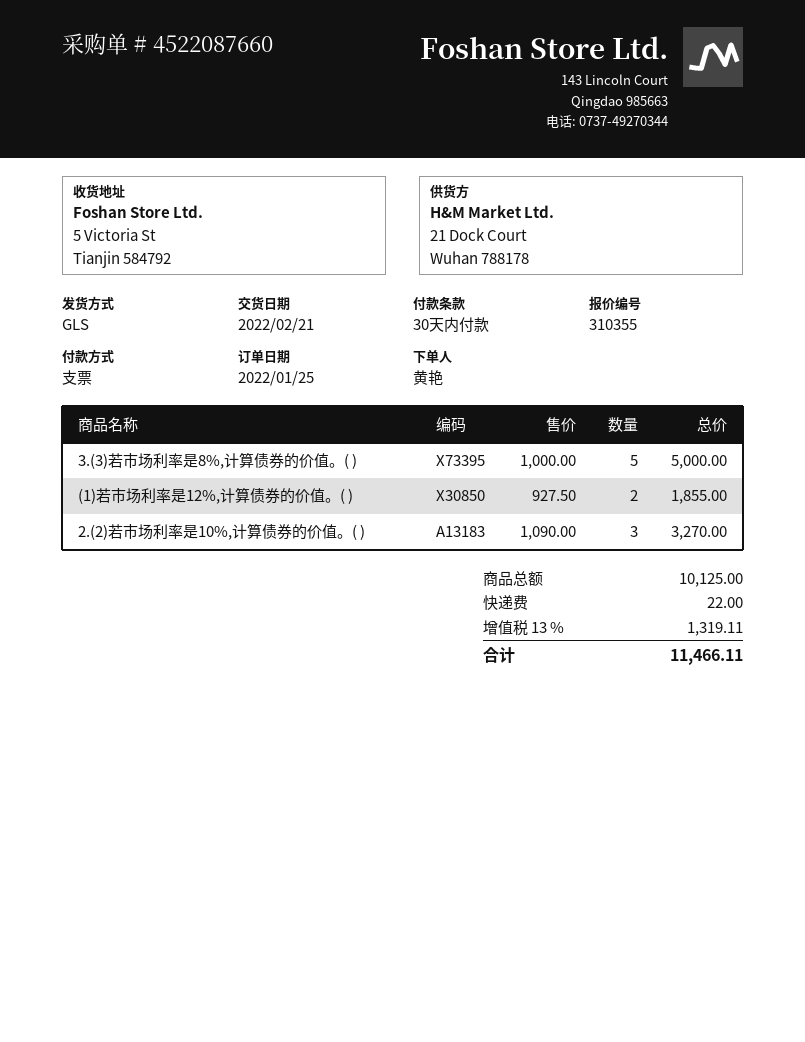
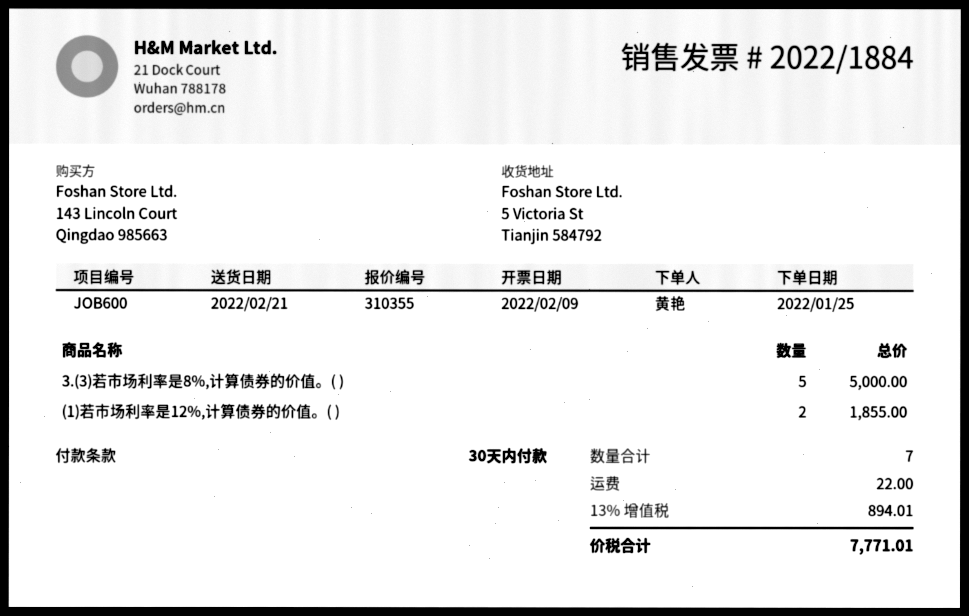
2.(2)若市场利率是10%,计算债券的价值。( ): 3 for 3270.00 -> none
tax: 13% = 1319.11 -> 13% = 894.01
total: 11466.11 -> 7771.01

